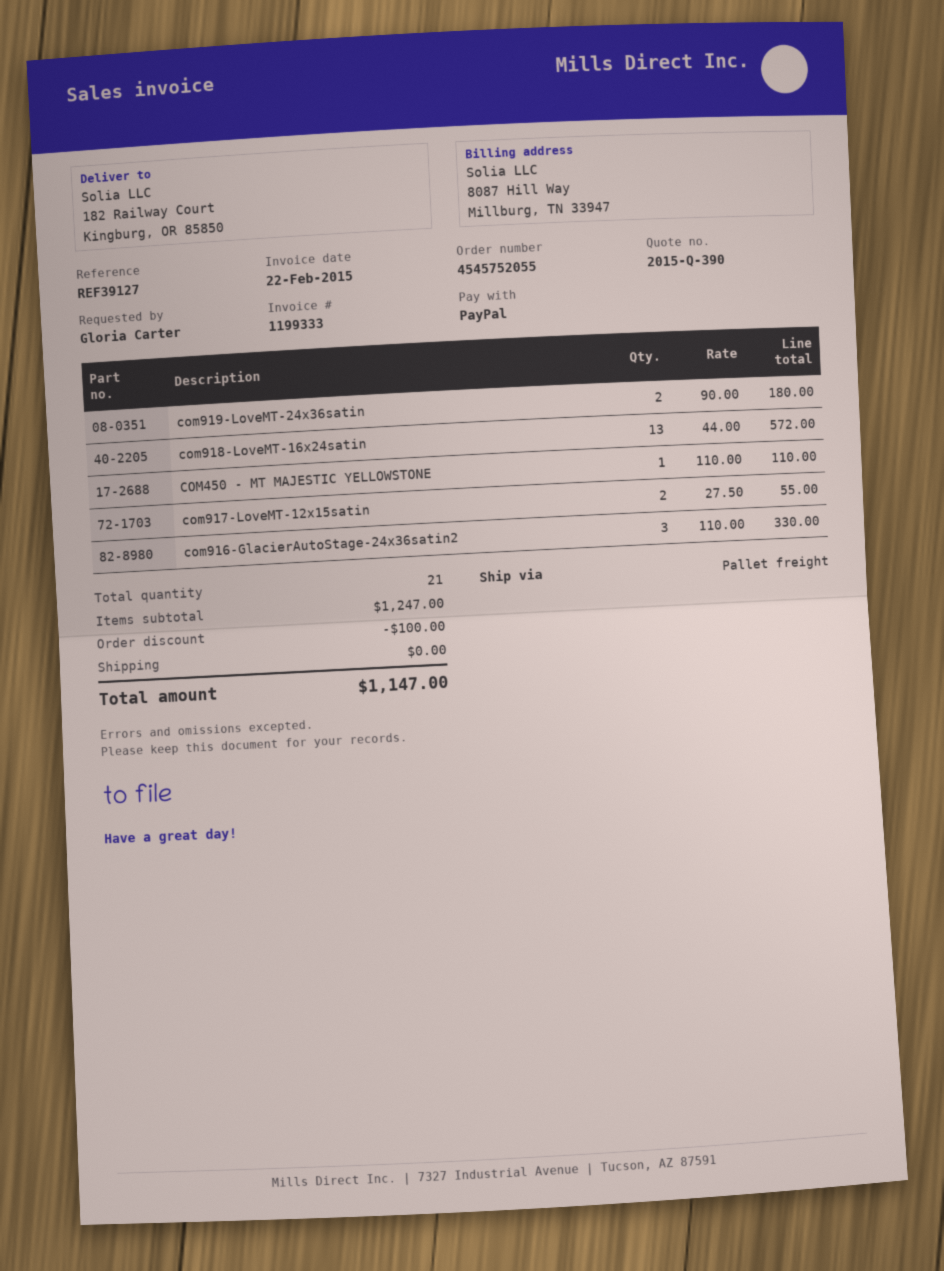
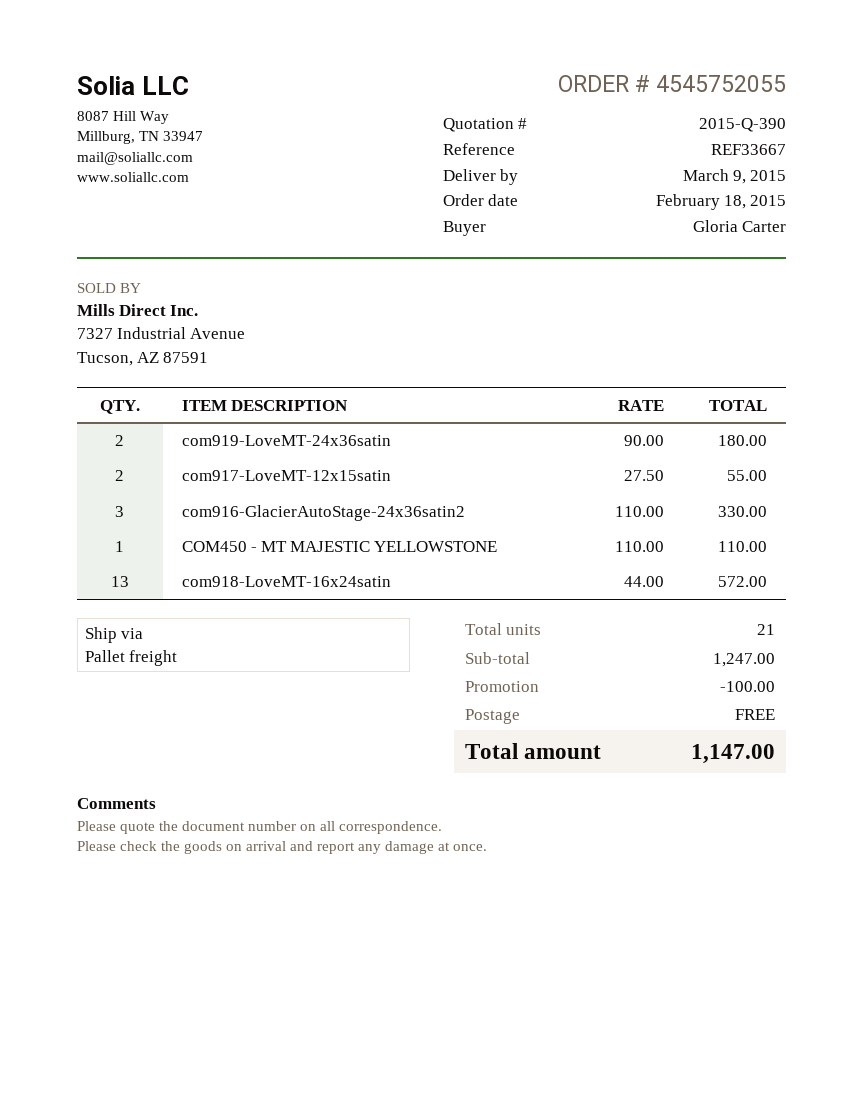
reference: REF39127 -> REF33667

